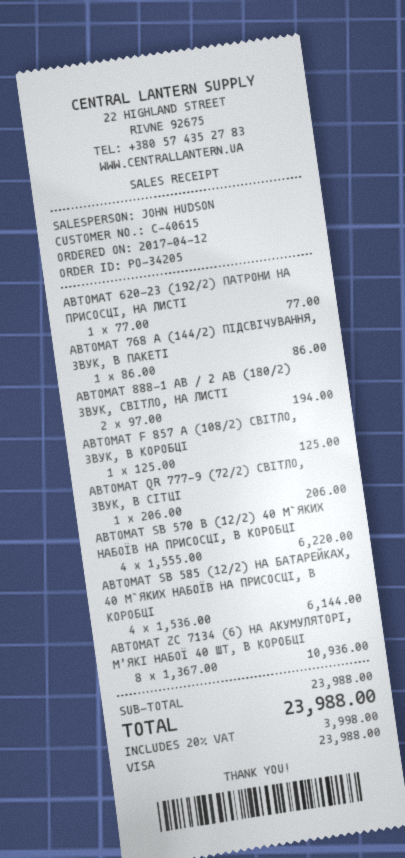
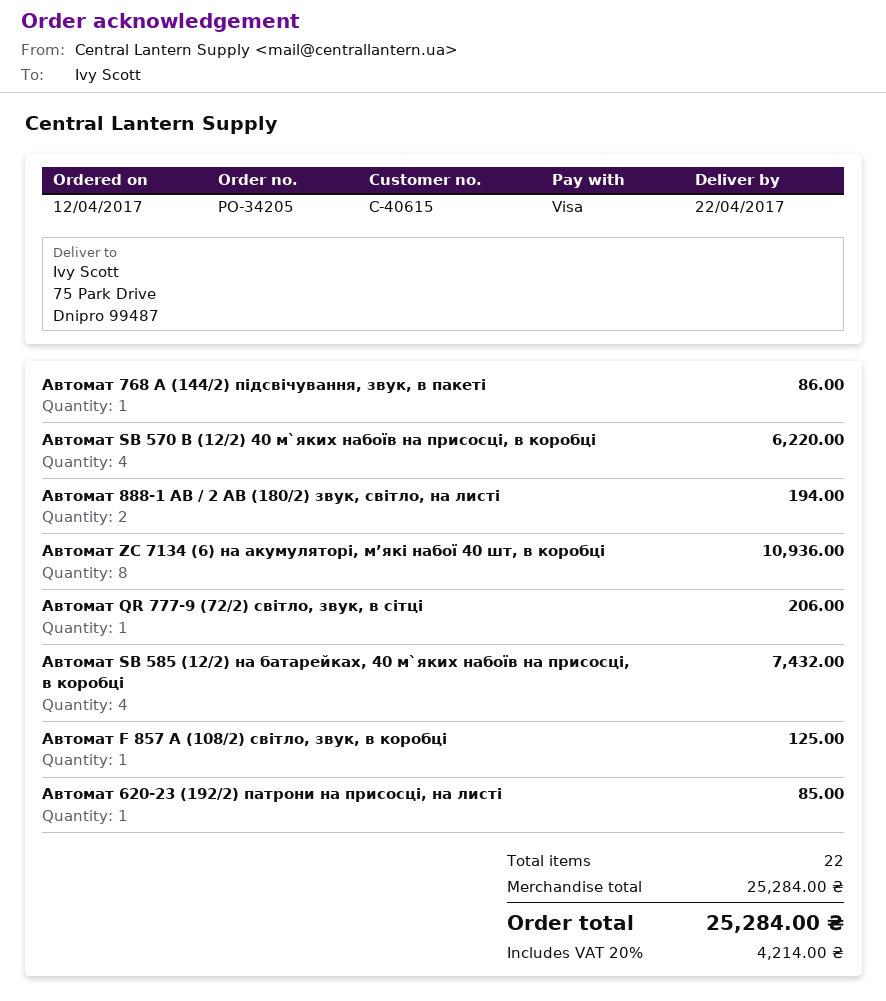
АВТОМАТ 620-23 (192/2) ПАТРОНИ НА ПРИСОСЦІ, НА ЛИСТІ: 1 for 77.00 -> 1 for 85.00
АВТОМАТ SB 585 (12/2) НА БАТАРЕЙКАХ, 40 М`ЯКИХ НАБОЇВ НА ПРИСОСЦІ, В КОРОБЦІ: 4 for 6144.00 -> 4 for 7432.00
subtotal: 23988.00 -> 25284.00
tax: 20% = 3998.00 -> 20% = 4214.00
total: 23988.00 -> 25284.00

